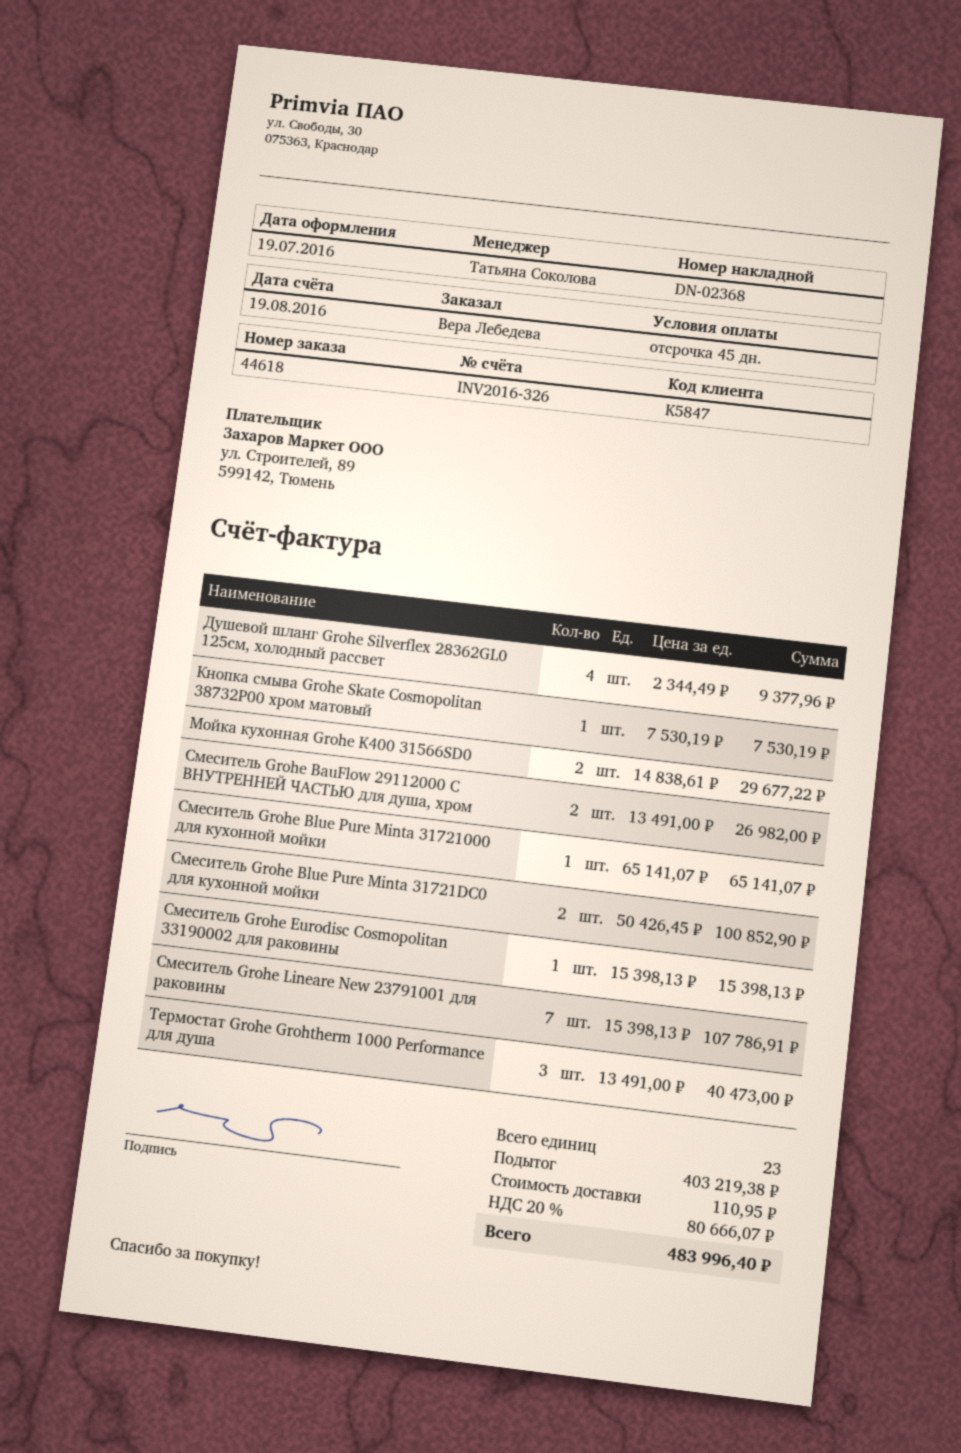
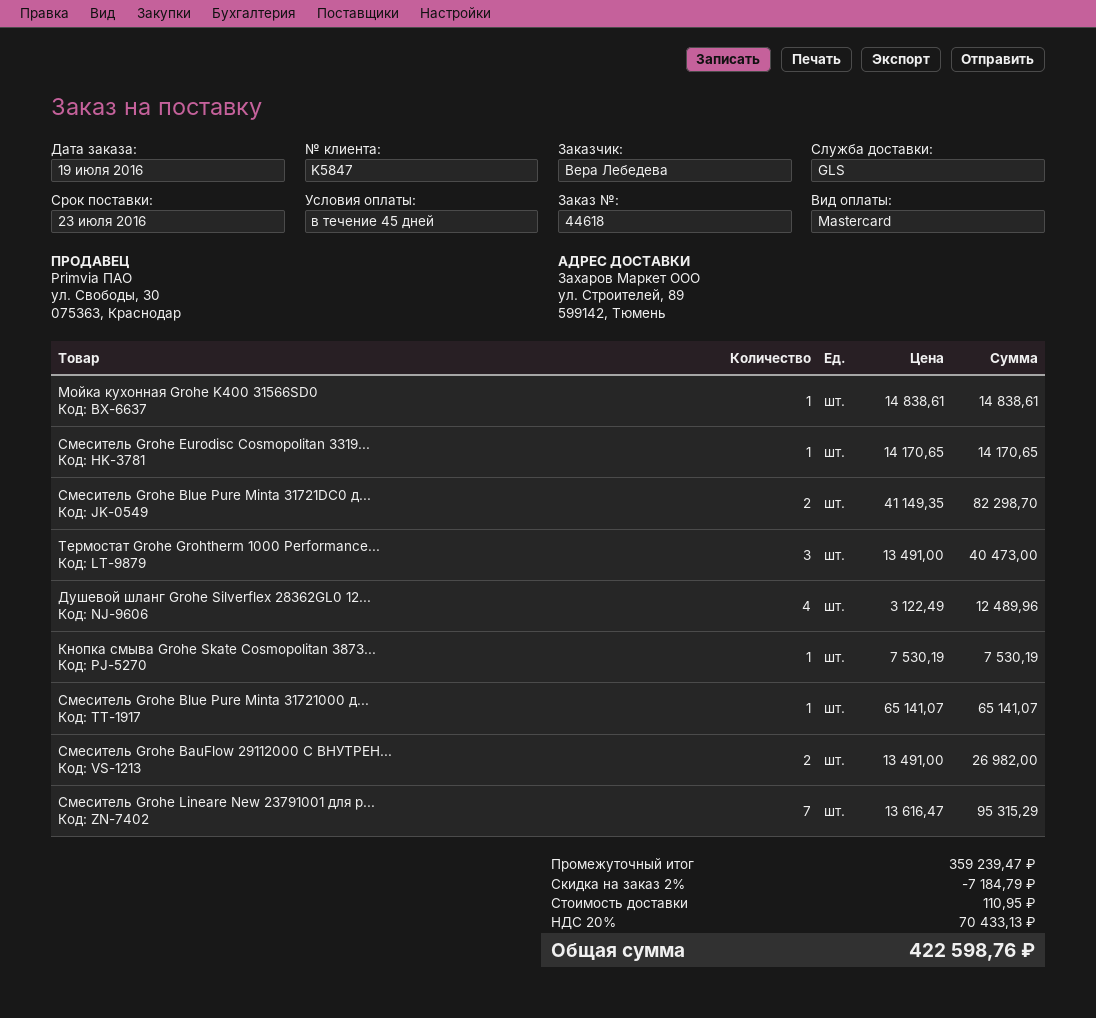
Душевой шланг Grohe Silverflex 28362GL0 125см, холодный рассвет: 4 x 2344.49 = 9377.96 -> 4 x 3122.49 = 12489.96
Мойка кухонная Grohe K400 31566SD0: 2 x 14838.61 = 29677.22 -> 1 x 14838.61 = 14838.61
Смеситель Grohe Blue Pure Minta 31721DC0 для кухонной мойки: 2 x 50426.45 = 100852.90 -> 2 x 41149.35 = 82298.70
Смеситель Grohe Eurodisc Cosmopolitan 33190002 для раковины: 1 x 15398.13 = 15398.13 -> 1 x 14170.65 = 14170.65
Смеситель Grohe Lineare New 23791001 для раковины: 7 x 15398.13 = 107786.91 -> 7 x 13616.47 = 95315.29
subtotal: 403219.38 -> 359239.47
discount: none -> 2% = 7184.79
tax: 20% = 80666.07 -> 20% = 70433.13
total: 483996.40 -> 422598.76

